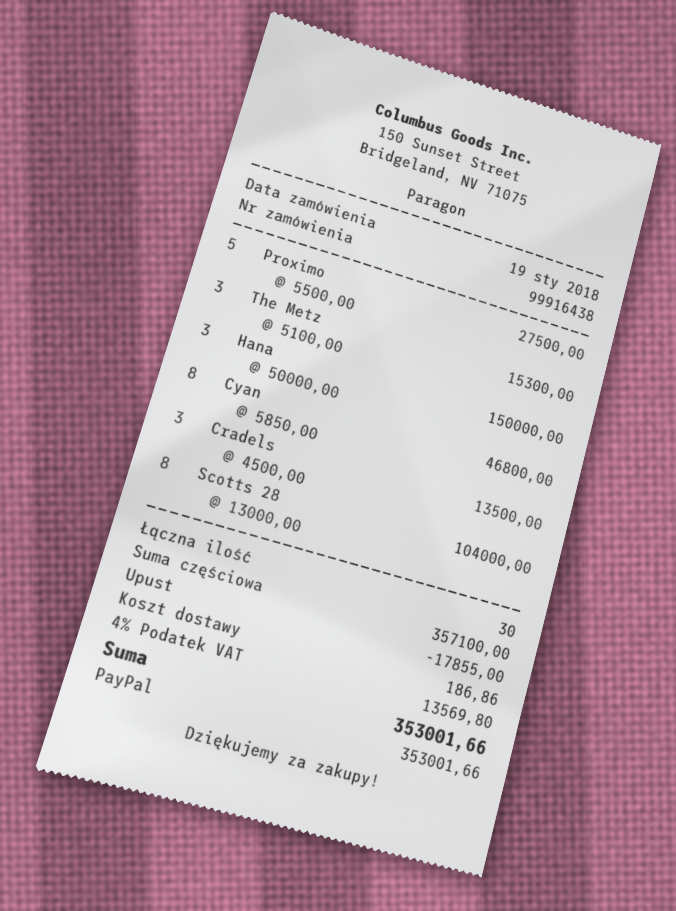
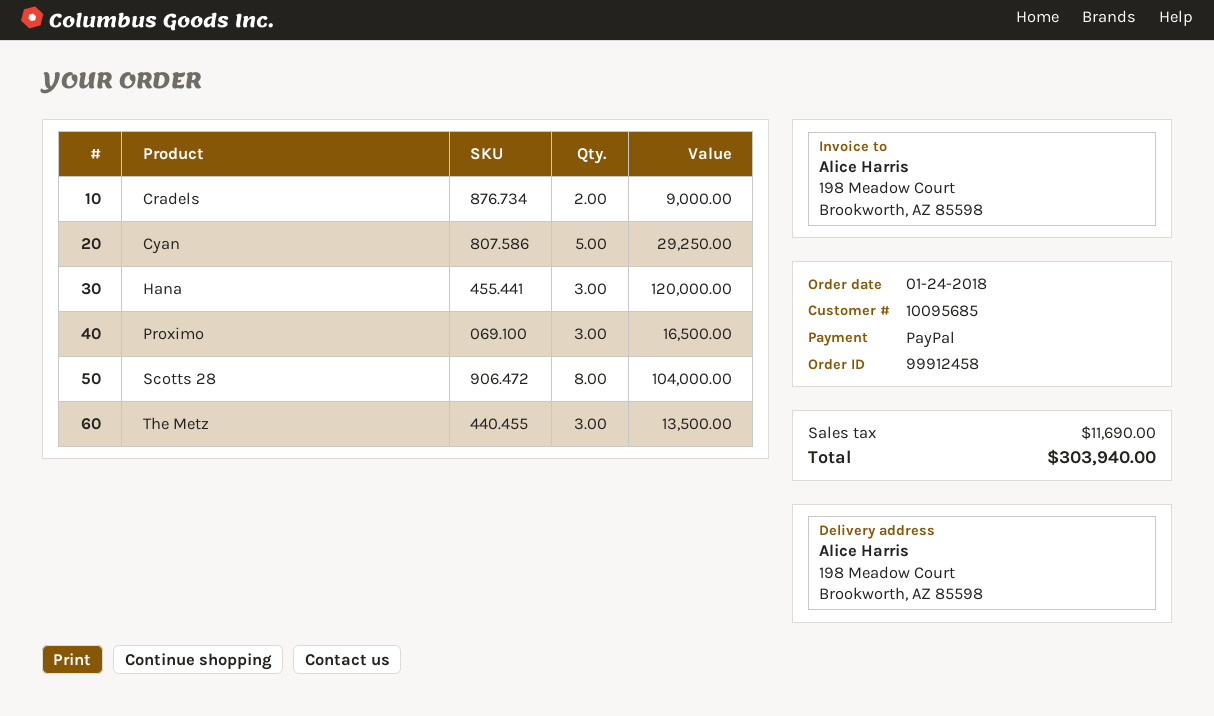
order number: 99916438 -> 99912458
order date: 2018-01-19 -> 2018-01-24
Proximo: 5 for 27500.00 -> 3 for 16500.00
The Metz: 3 for 15300.00 -> 3 for 13500.00
Hana: 3 for 150000.00 -> 3 for 120000.00
Cyan: 8 for 46800.00 -> 5 for 29250.00
Cradels: 3 for 13500.00 -> 2 for 9000.00
discount: 17855.00 -> none
shipping: 186.86 -> none
tax: 13569.80 -> 11690.00
total: 353001.66 -> 303940.00

